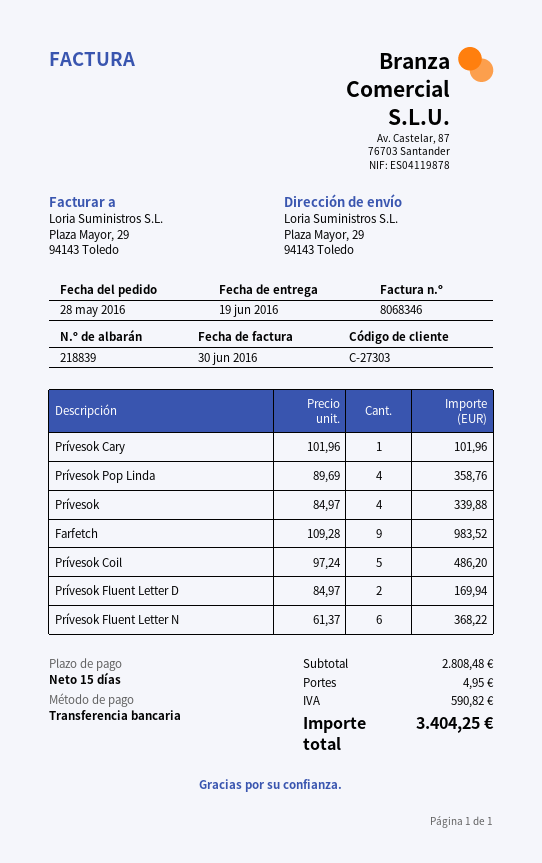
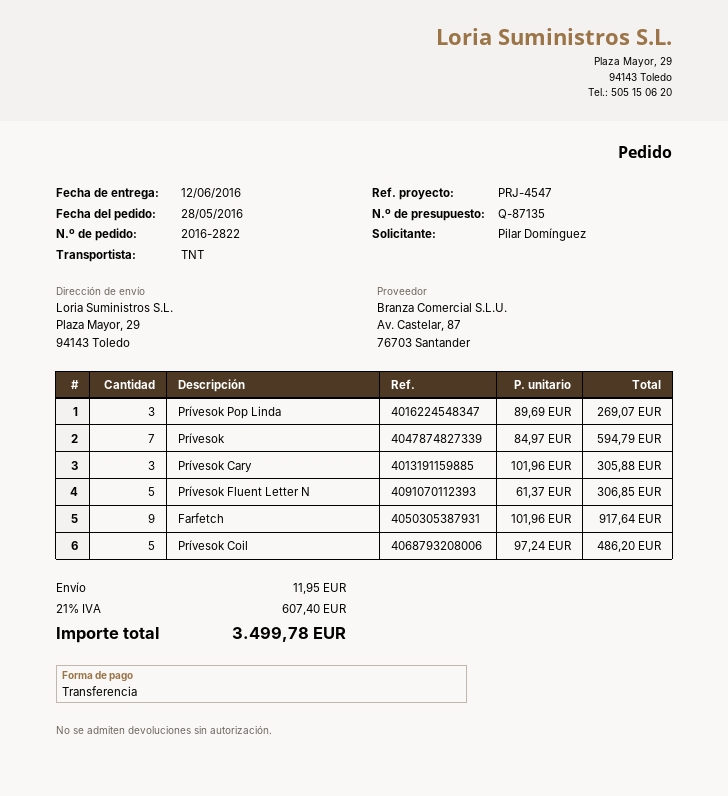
delivery date: 2016-06-19 -> 2016-06-12
Prívesok Cary: 1 x 101.96 = 101.96 -> 3 x 101.96 = 305.88
Prívesok Pop Linda: 4 x 89.69 = 358.76 -> 3 x 89.69 = 269.07
Prívesok: 4 x 84.97 = 339.88 -> 7 x 84.97 = 594.79
Farfetch: 9 x 109.28 = 983.52 -> 9 x 101.96 = 917.64
Prívesok Fluent Letter D: 2 x 84.97 = 169.94 -> none
Prívesok Fluent Letter N: 6 x 61.37 = 368.22 -> 5 x 61.37 = 306.85
shipping: 4.95 -> 11.95
tax: 590.82 -> 607.40
total: 3404.25 -> 3499.78

